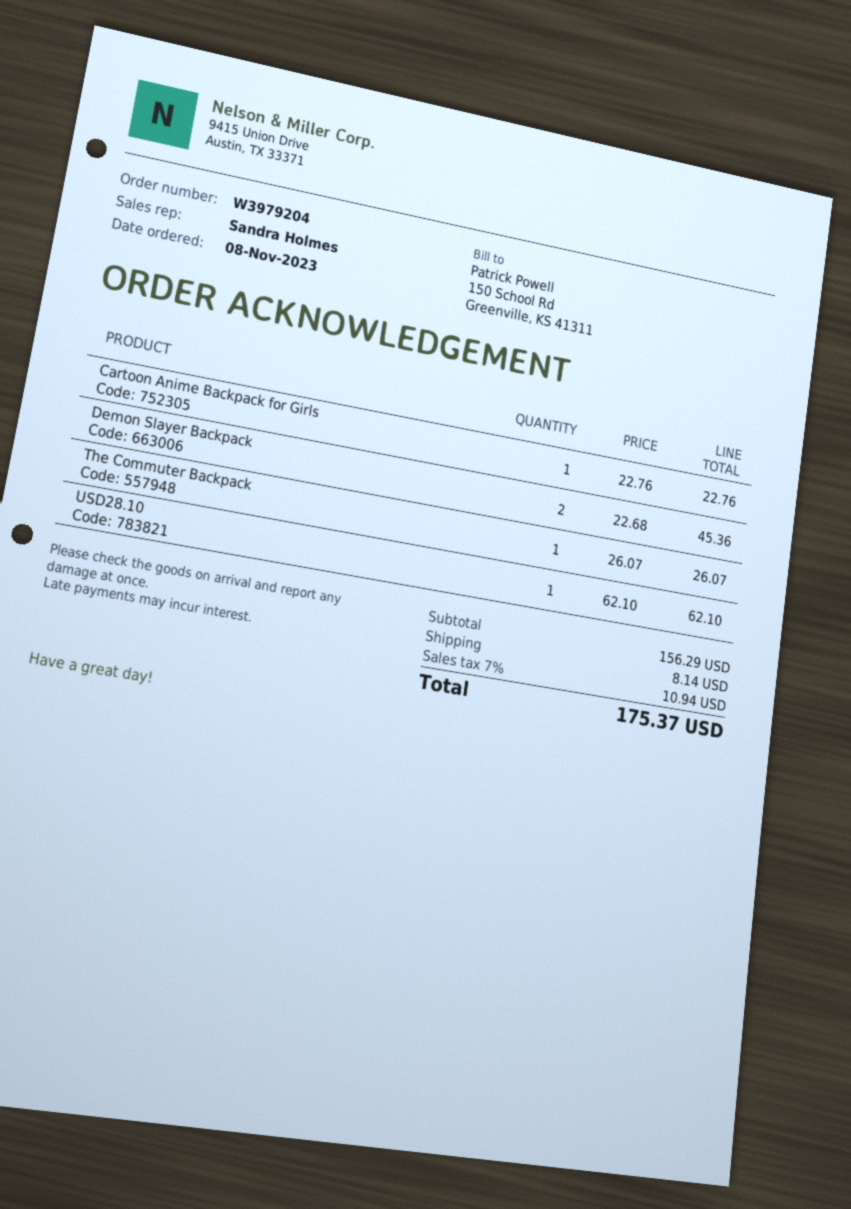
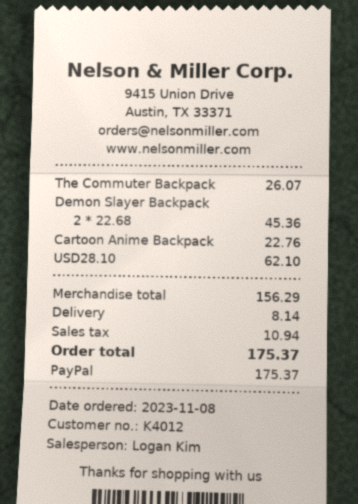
sales rep: Sandra Holmes -> Logan Kim

